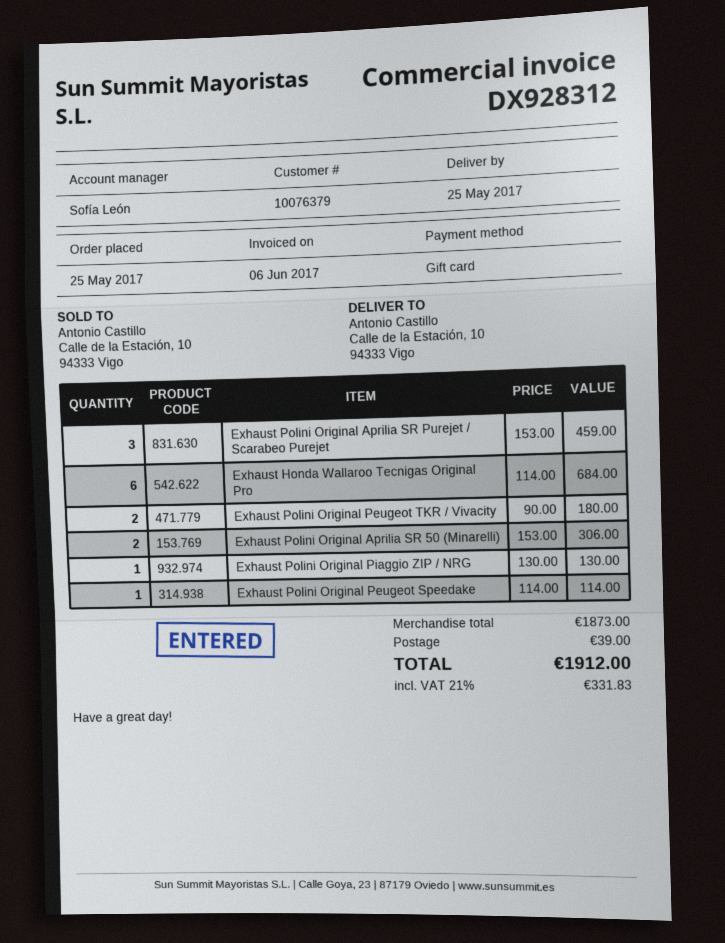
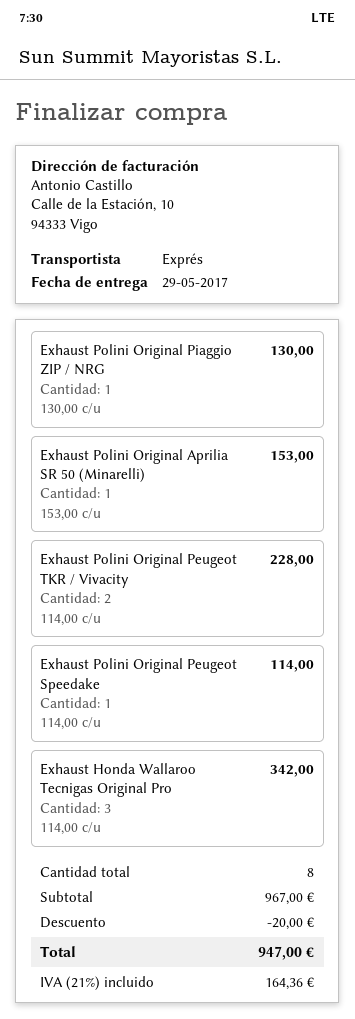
delivery date: 2017-05-25 -> 2017-05-29
Exhaust Polini Original Aprilia SR Purejet / Scarabeo Purejet: 3 x 153.00 = 459.00 -> none
Exhaust Honda Wallaroo Tecnigas Original Pro: 6 x 114.00 = 684.00 -> 3 x 114.00 = 342.00
Exhaust Polini Original Peugeot TKR / Vivacity: 2 x 90.00 = 180.00 -> 2 x 114.00 = 228.00
Exhaust Polini Original Aprilia SR 50 (Minarelli): 2 x 153.00 = 306.00 -> 1 x 153.00 = 153.00
subtotal: 1873.00 -> 967.00
discount: none -> 20.00
shipping: 39.00 -> none
tax: 21% = 331.83 -> 21% = 164.36
total: 1912.00 -> 947.00

